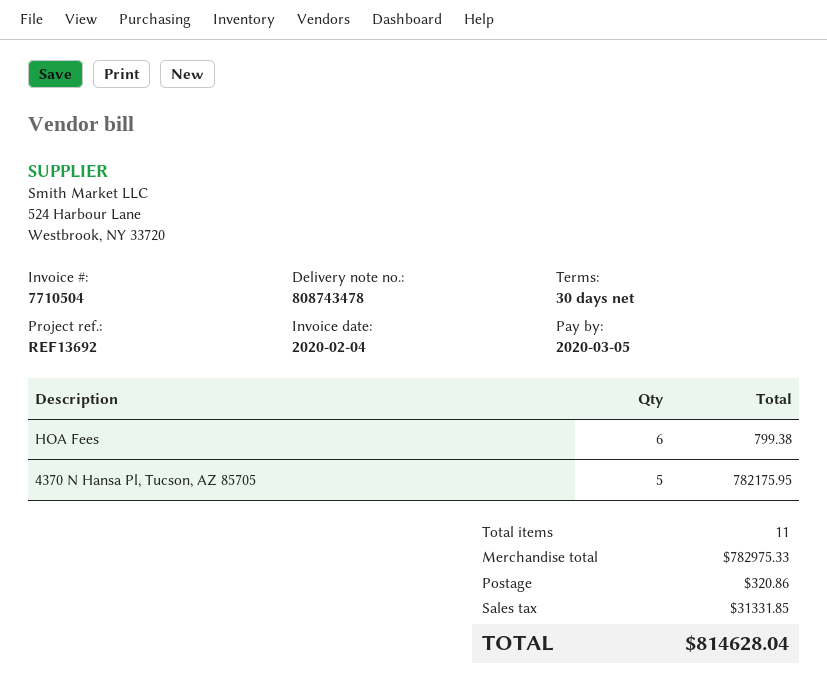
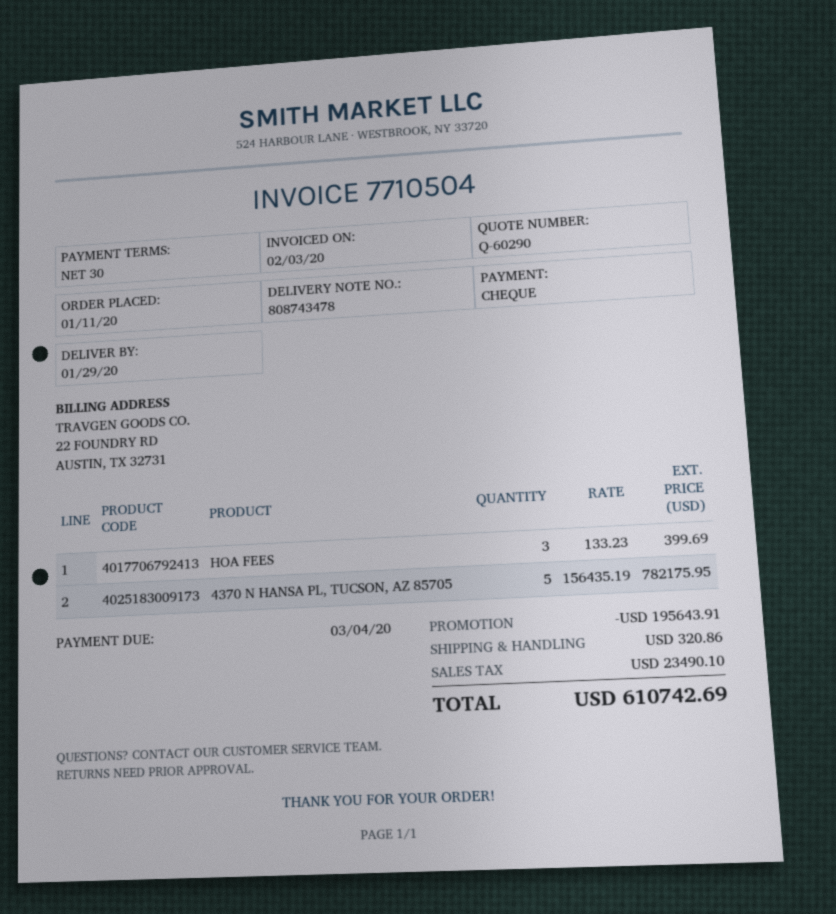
invoice date: 2020-02-04 -> 2020-02-03
due date: 2020-03-05 -> 2020-03-04
HOA Fees: 6 for 799.38 -> 3 for 399.69
discount: none -> 195643.91
tax: 31331.85 -> 23490.10
total: 814628.04 -> 610742.69

